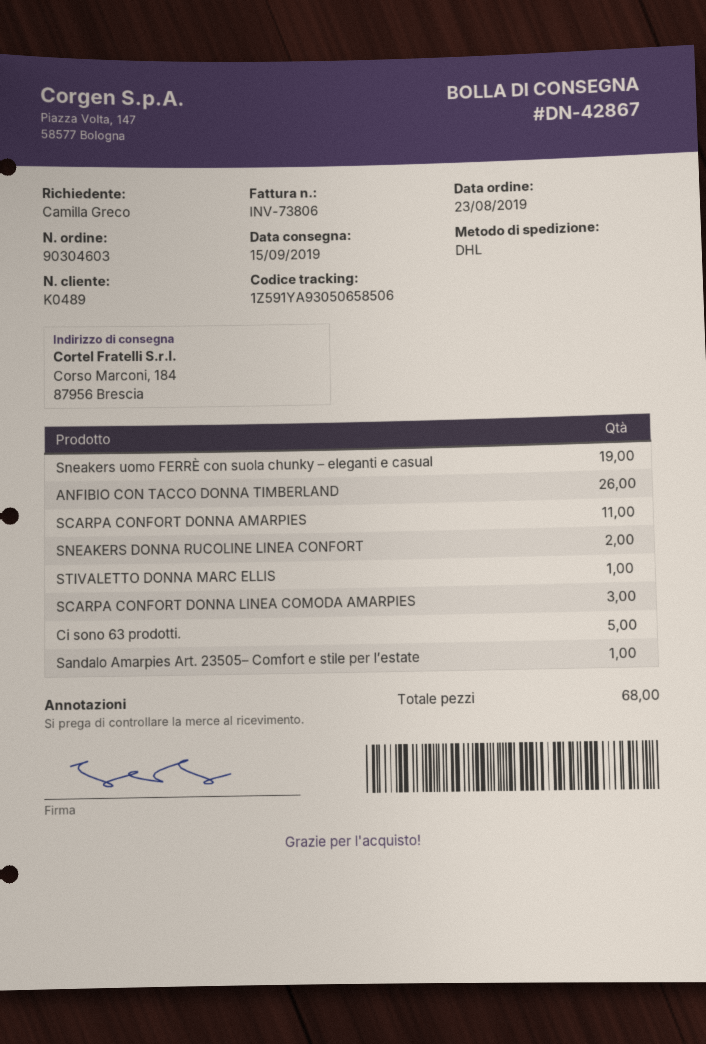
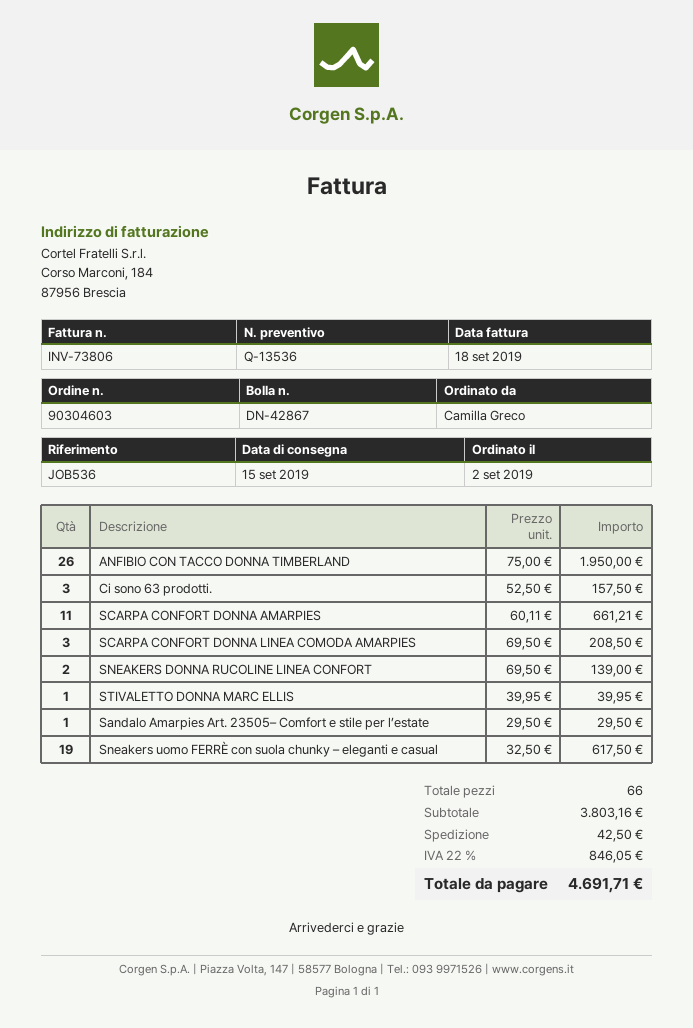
order date: 2019-08-23 -> 2019-09-02
Ci sono 63 prodotti.: 5 -> 3
total quantity: 68 -> 66

